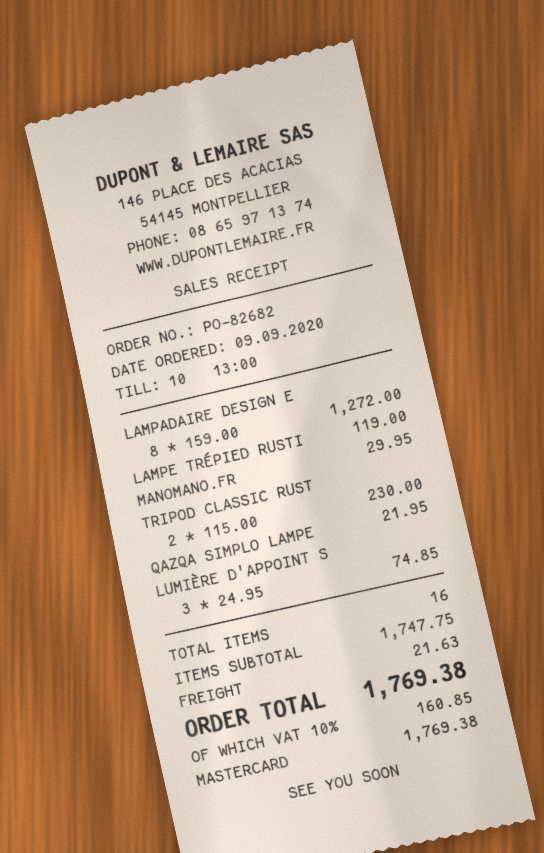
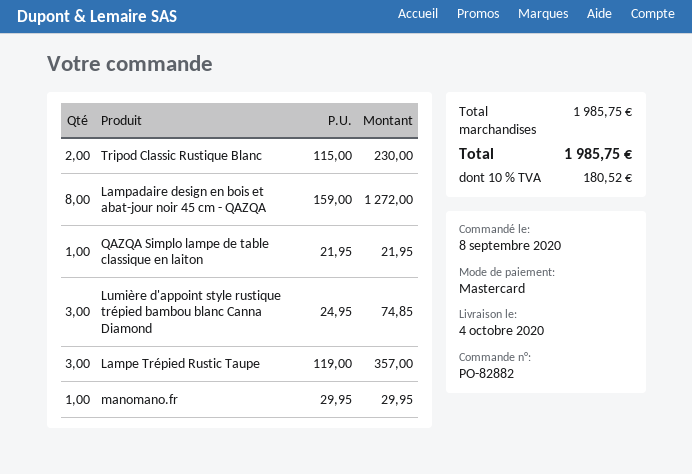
order number: PO-82682 -> PO-82882
order date: 2020-09-09 -> 2020-09-08
LAMPE TRÉPIED RUSTI: 1 x 119.00 = 119.00 -> 3 x 119.00 = 357.00
subtotal: 1747.75 -> 1985.75
shipping: 21.63 -> none
tax: 10% = 160.85 -> 10% = 180.52
total: 1769.38 -> 1985.75

